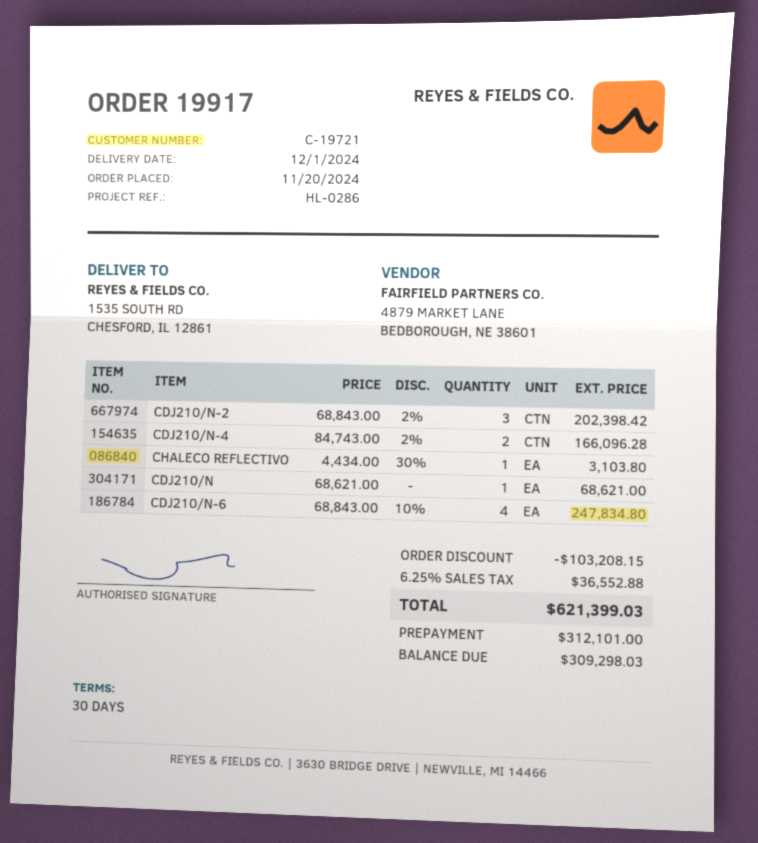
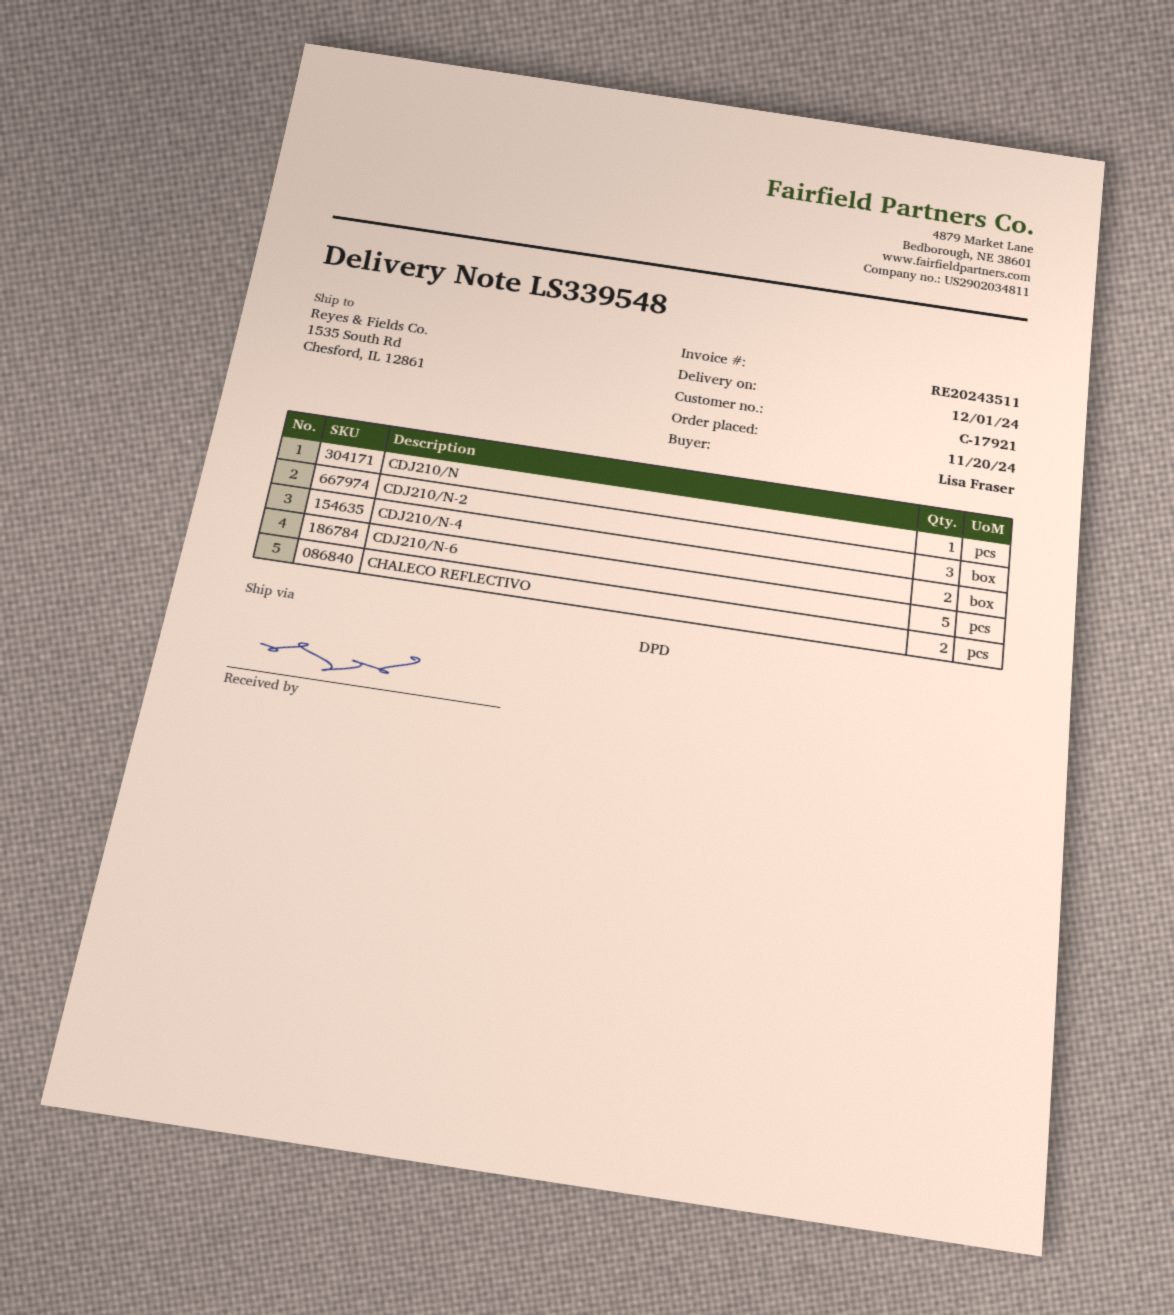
customer number: C-19721 -> C-17921
CHALECO REFLECTIVO: 1 -> 2
CDJ210/N-6: 4 -> 5

